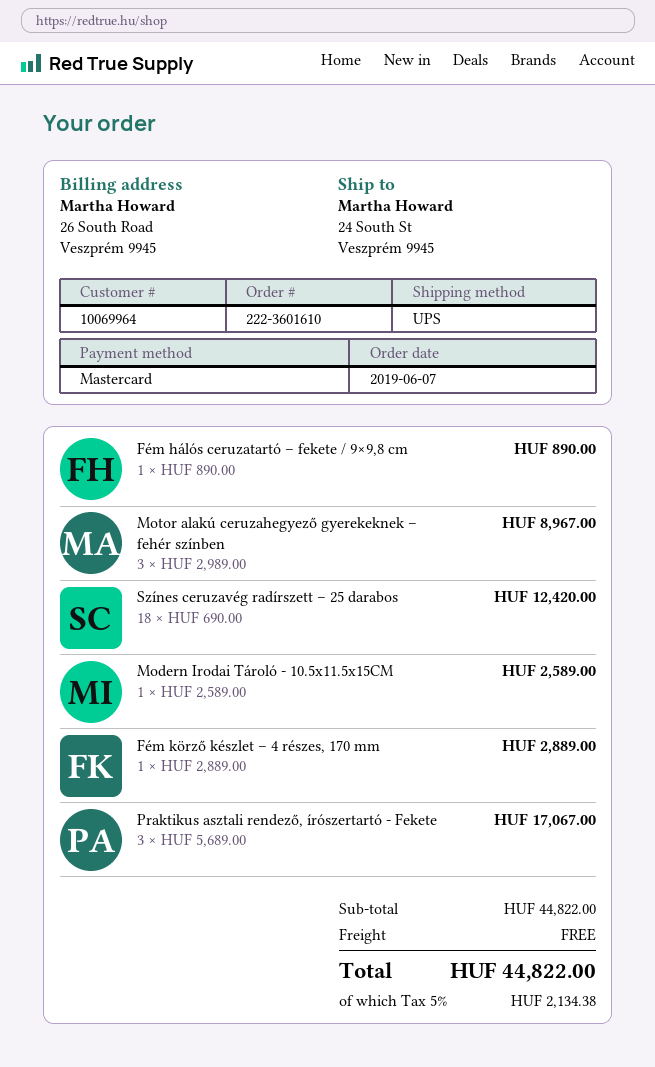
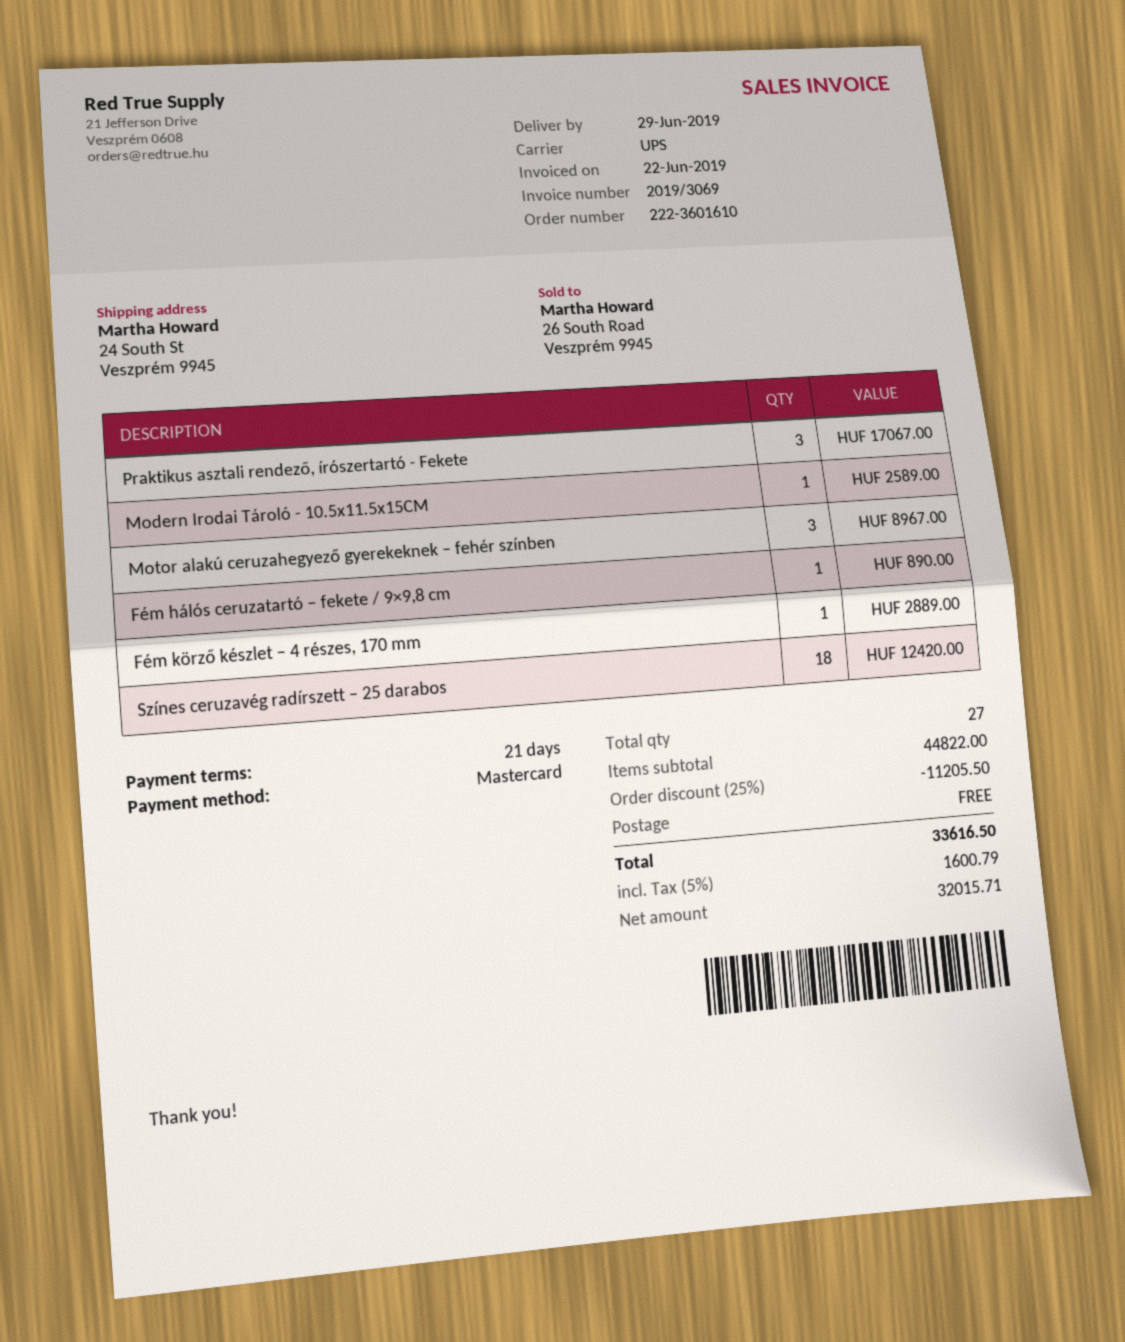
discount: none -> 25% = 11205.50
tax: 5% = 2134.38 -> 5% = 1600.79
total: 44822.00 -> 33616.50

